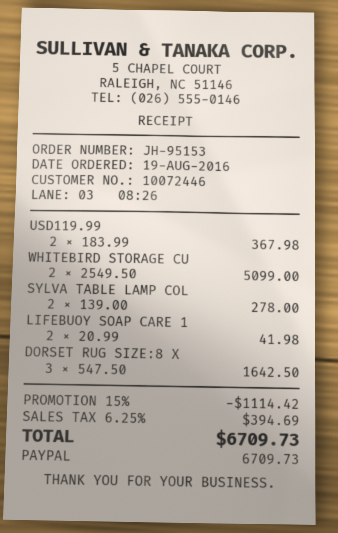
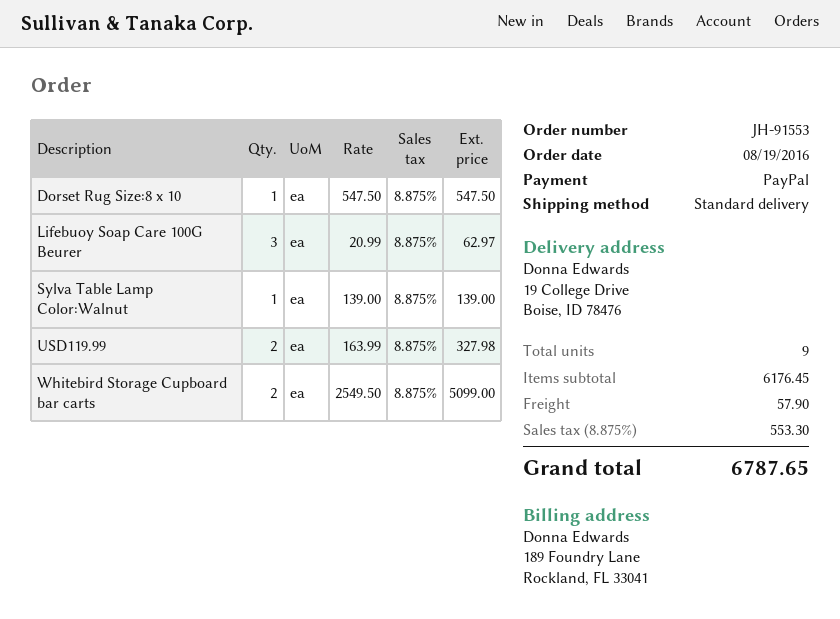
order number: JH-95153 -> JH-91553
USD119.99: 2 x 183.99 = 367.98 -> 2 x 163.99 = 327.98
SYLVA TABLE LAMP COL: 2 x 139.00 = 278.00 -> 1 x 139.00 = 139.00
LIFEBUOY SOAP CARE 1: 2 x 20.99 = 41.98 -> 3 x 20.99 = 62.97
DORSET RUG SIZE:8 X: 3 x 547.50 = 1642.50 -> 1 x 547.50 = 547.50
discount: 15% = 1114.42 -> none
shipping: none -> 57.90
tax: 6.25% = 394.69 -> 8.875% = 553.30
total: 6709.73 -> 6787.65

